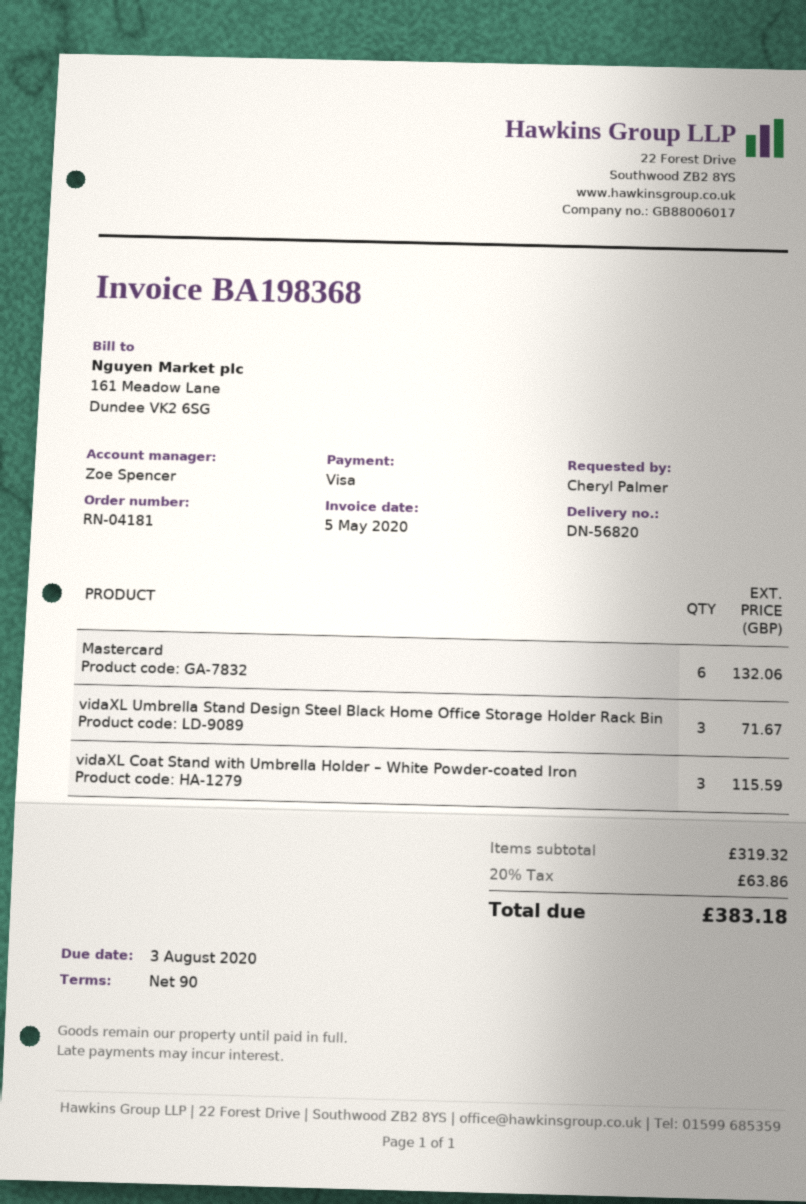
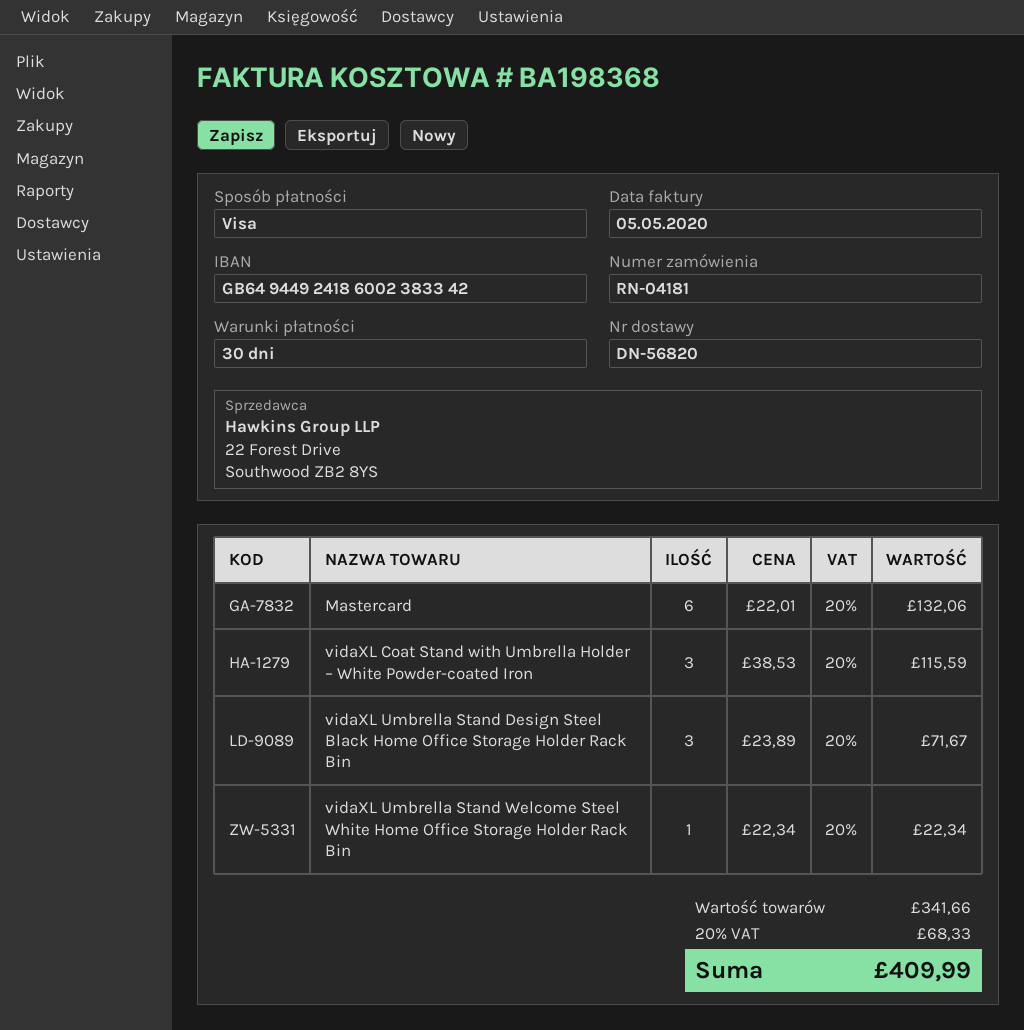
payment terms: 90 days -> 30 days
vidaXL Umbrella Stand Welcome Steel White Home Office Storage Holder Rack Bin: none -> 1 for 22.34
subtotal: 319.32 -> 341.66
tax: 20% = 63.86 -> 20% = 68.33
total: 383.18 -> 409.99

